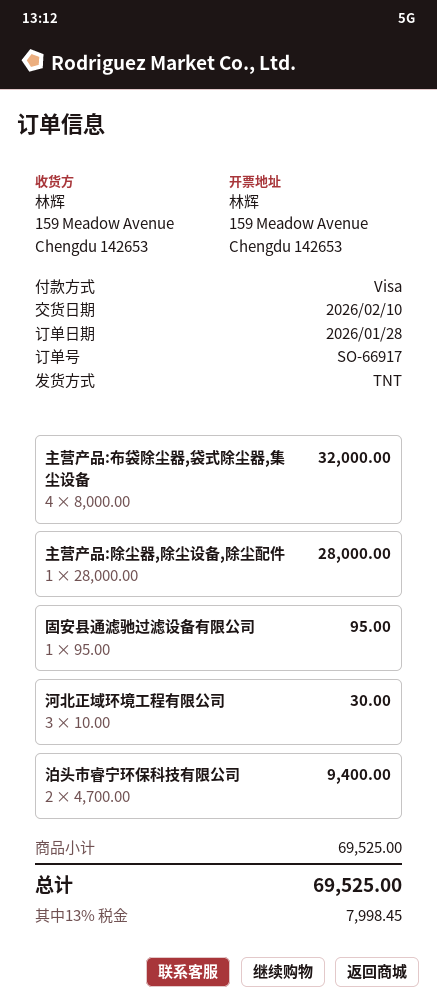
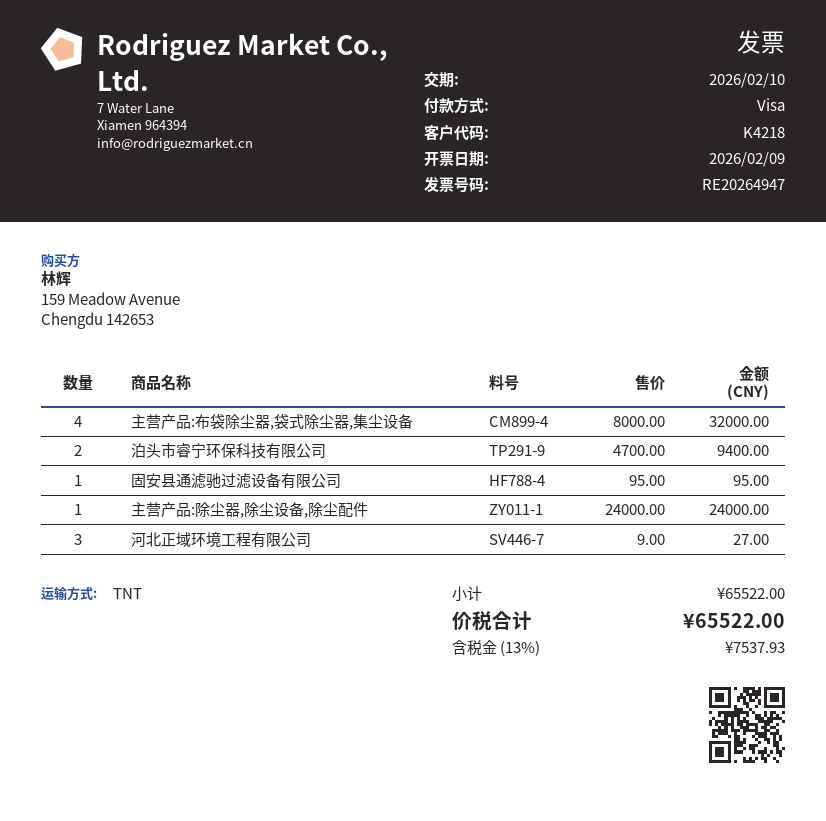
主营产品:除尘器,除尘设备,除尘配件: 1 x 28000.00 = 28000.00 -> 1 x 24000.00 = 24000.00
河北正域环境工程有限公司: 3 x 10.00 = 30.00 -> 3 x 9.00 = 27.00
subtotal: 69525.00 -> 65522.00
tax: 13% = 7998.45 -> 13% = 7537.93
total: 69525.00 -> 65522.00

